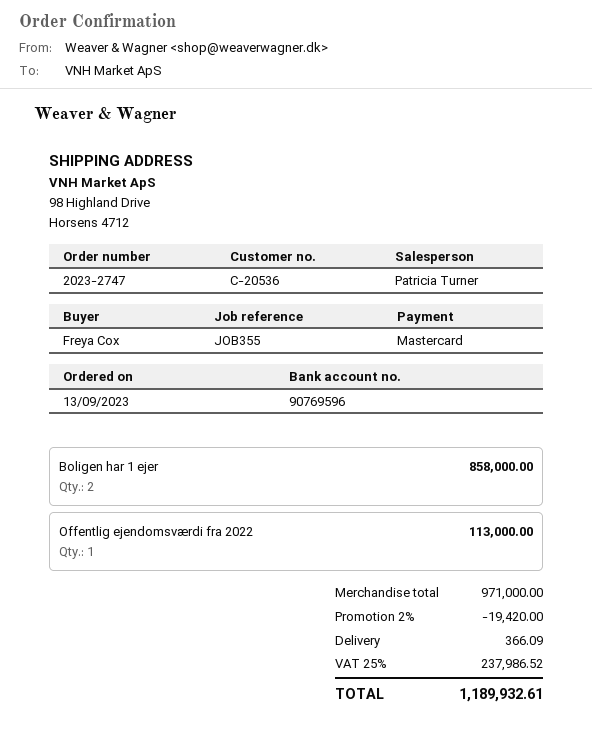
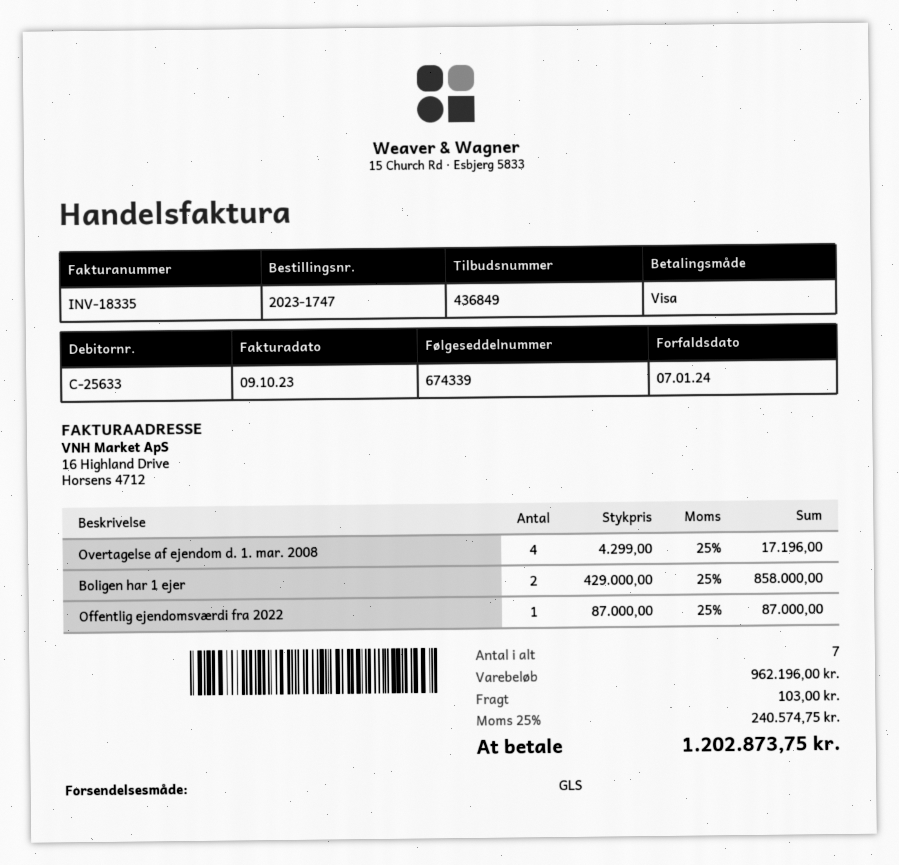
order number: 2023-2747 -> 2023-1747
customer number: C-20536 -> C-25633
payment method: Mastercard -> Visa
Offentlig ejendomsværdi fra 2022: 1 for 113000.00 -> 1 for 87000.00
Overtagelse af ejendom d. 1. mar. 2008: none -> 4 for 17196.00
subtotal: 971000.00 -> 962196.00
discount: 2% = 19420.00 -> none
shipping: 366.09 -> 103.00
tax: 25% = 237986.52 -> 25% = 240574.75
total: 1189932.61 -> 1202873.75

